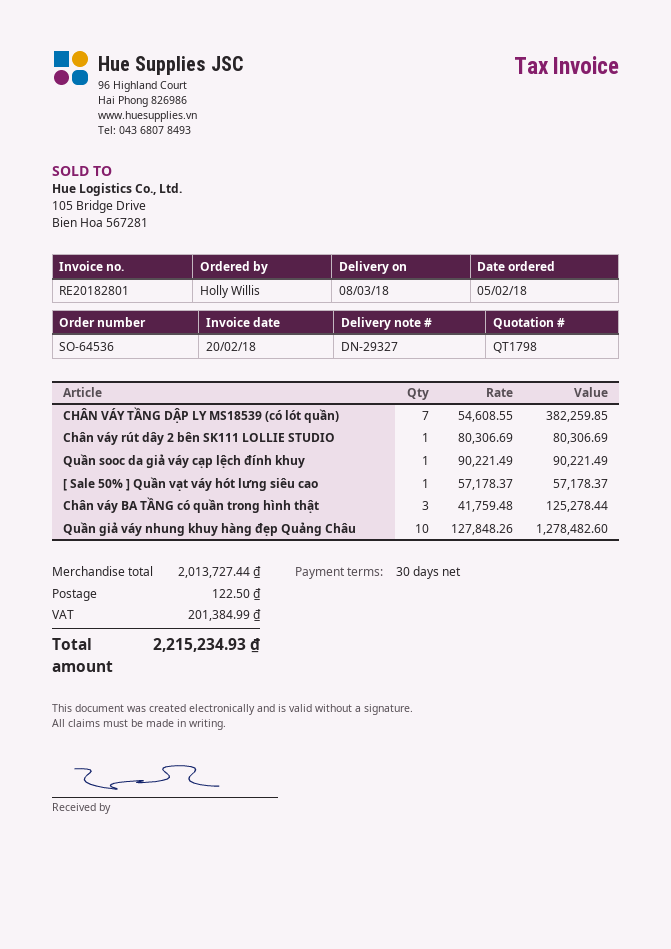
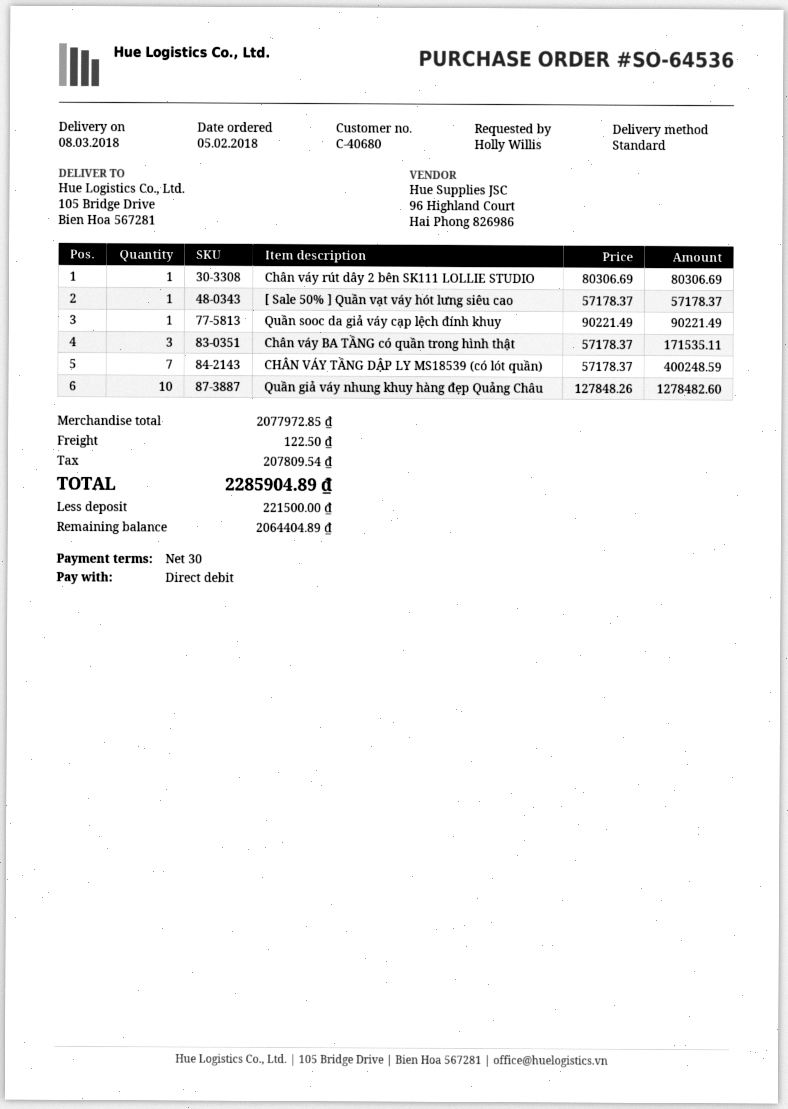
CHÂN VÁY TẦNG DẬP LY MS18539 (có lót quần): 7 x 54608.55 = 382259.85 -> 7 x 57178.37 = 400248.59
Chân váy BA TẦNG có quần trong hình thật: 3 x 41759.48 = 125278.44 -> 3 x 57178.37 = 171535.11
subtotal: 2013727.44 -> 2077972.85
tax: 201384.99 -> 207809.54
total: 2215234.93 -> 2285904.89

